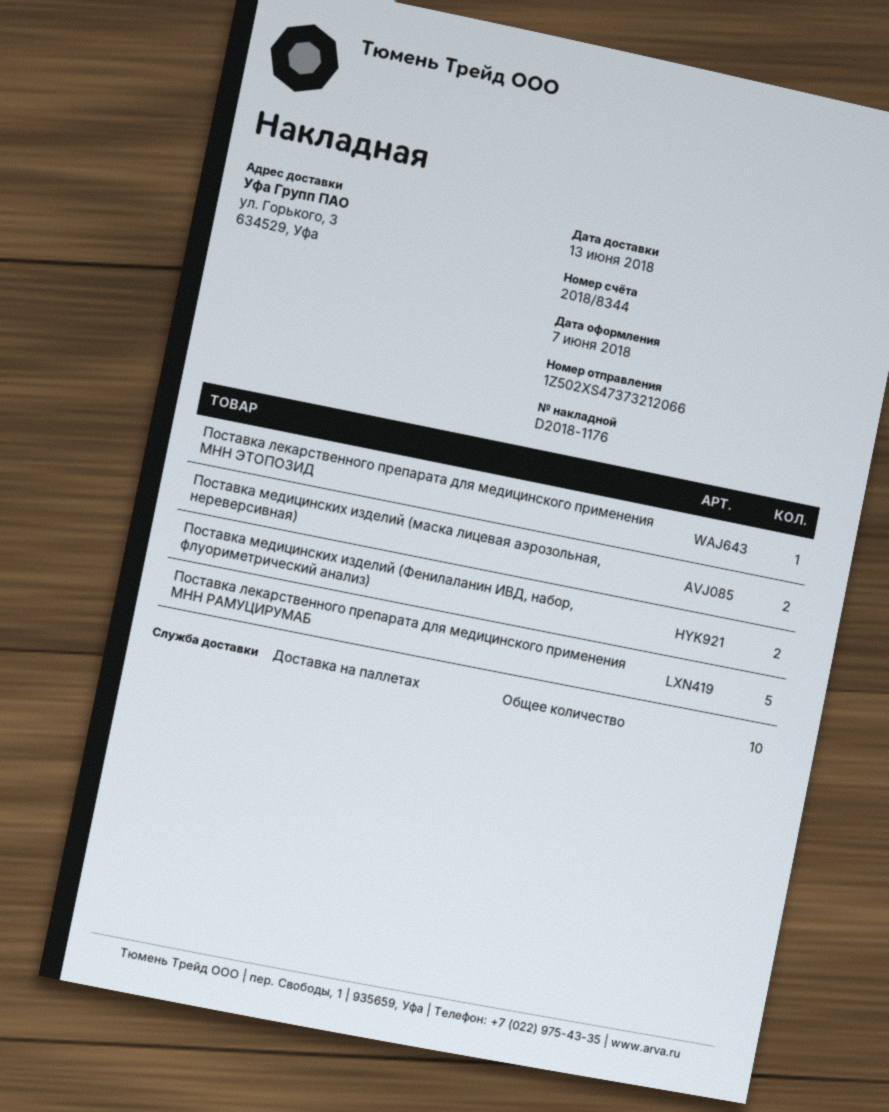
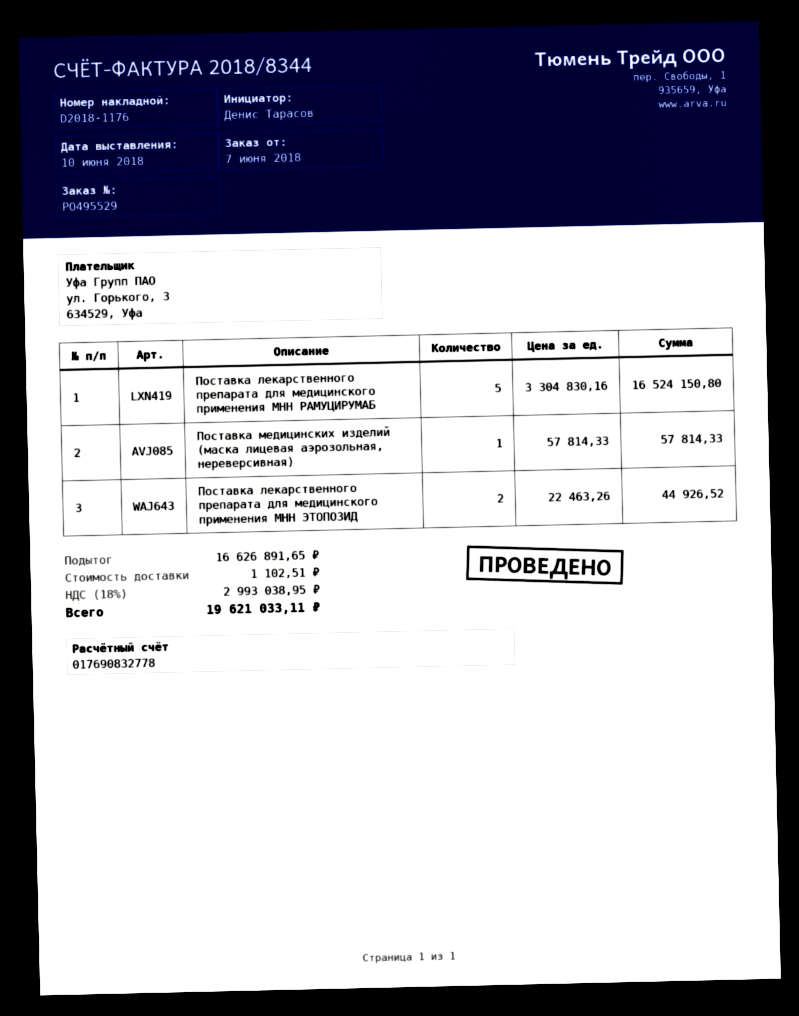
Поставка лекарственного препарата для медицинского применения МНН ЭТОПОЗИД: 1 -> 2
Поставка медицинских изделий (маска лицевая аэрозольная, нереверсивная): 2 -> 1
Поставка медицинских изделий (Фенилаланин ИВД, набор, флуориметрический анализ): 2 -> none

